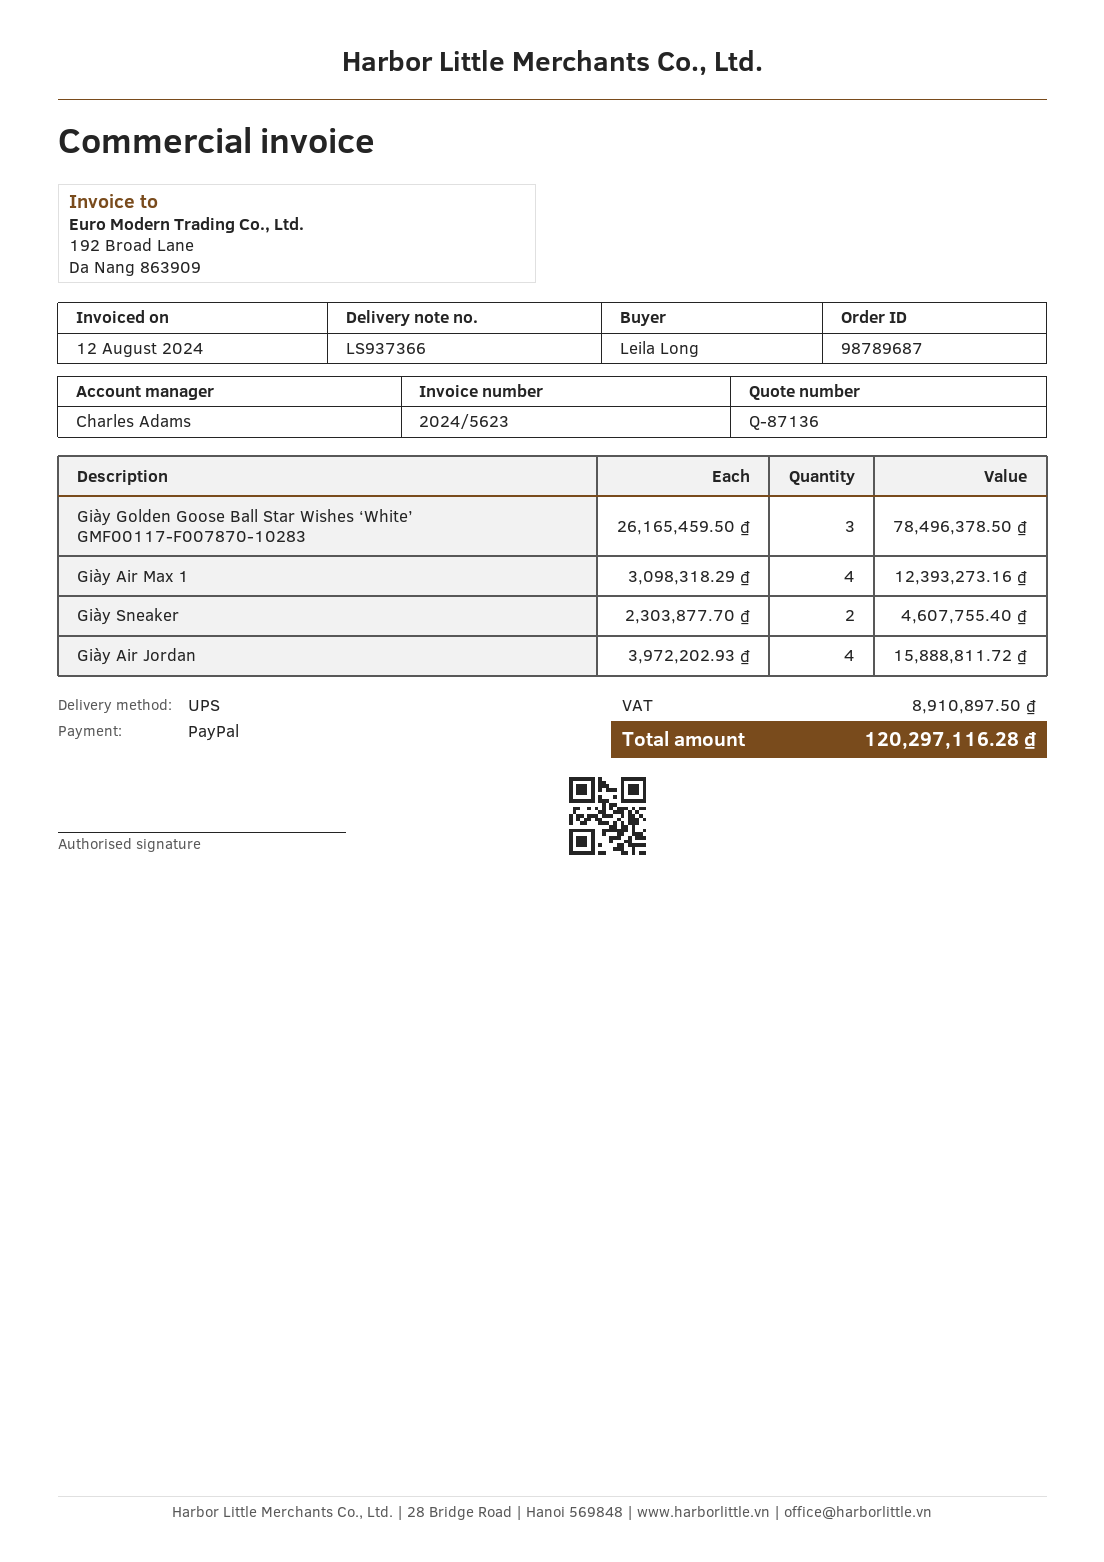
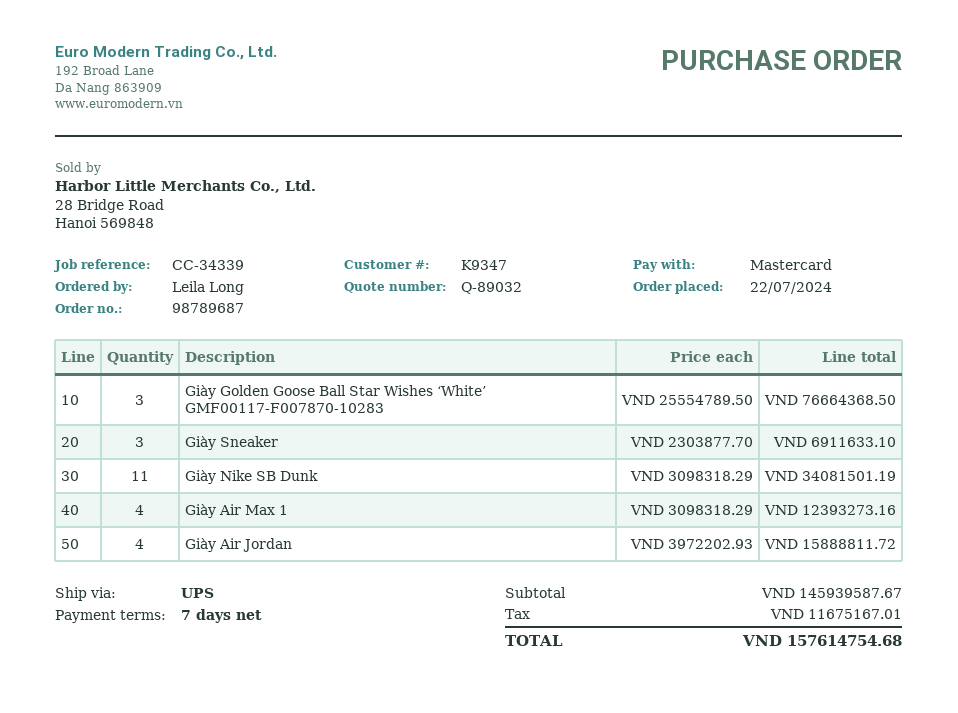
quote number: Q-87136 -> Q-89032
payment method: PayPal -> Mastercard
Giày Golden Goose Ball Star Wishes ‘White’ GMF00117-F007870-10283: 3 x 26165459.50 = 78496378.50 -> 3 x 25554789.50 = 76664368.50
Giày Sneaker: 2 x 2303877.70 = 4607755.40 -> 3 x 2303877.70 = 6911633.10
Giày Nike SB Dunk: none -> 11 x 3098318.29 = 34081501.19
tax: 8910897.50 -> 11675167.01
total: 120297116.28 -> 157614754.68

